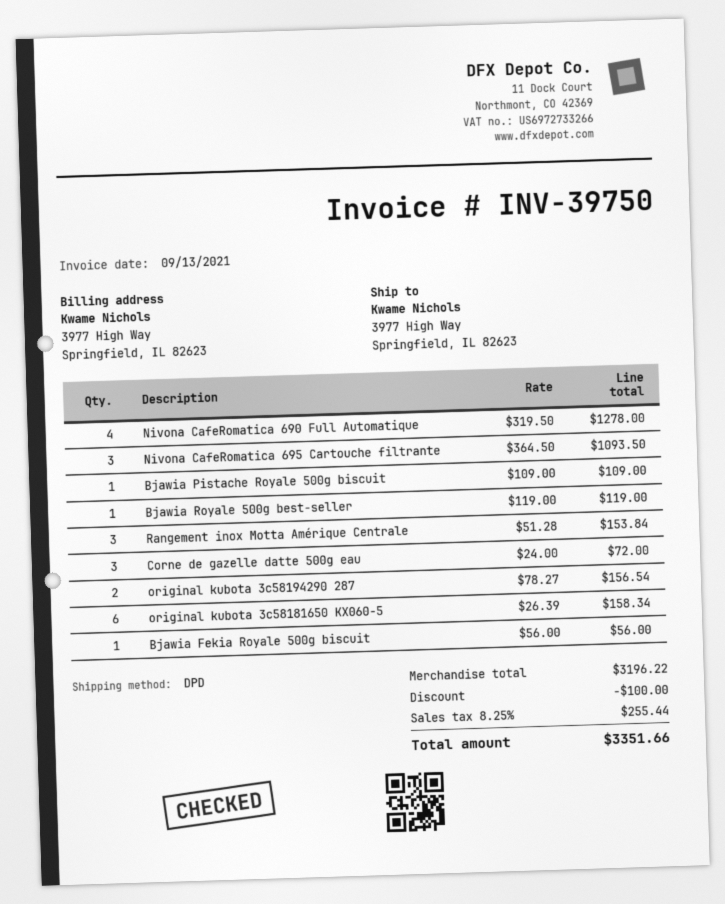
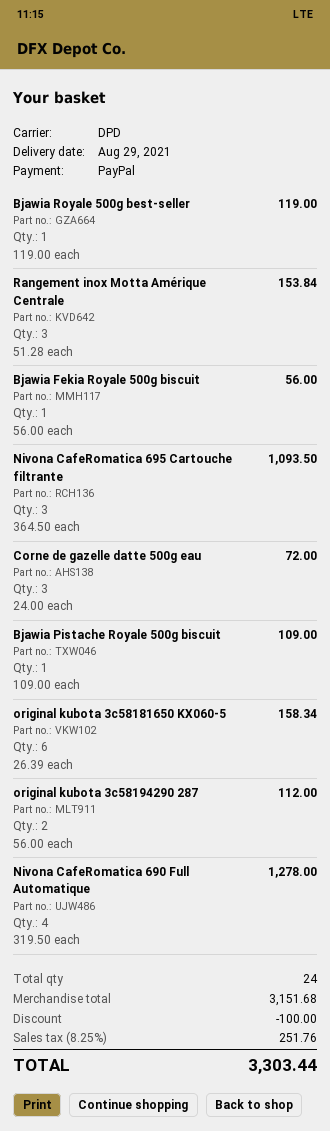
original kubota 3c58194290 287: 2 x 78.27 = 156.54 -> 2 x 56.00 = 112.00
subtotal: 3196.22 -> 3151.68
tax: 8.25% = 255.44 -> 8.25% = 251.76
total: 3351.66 -> 3303.44

